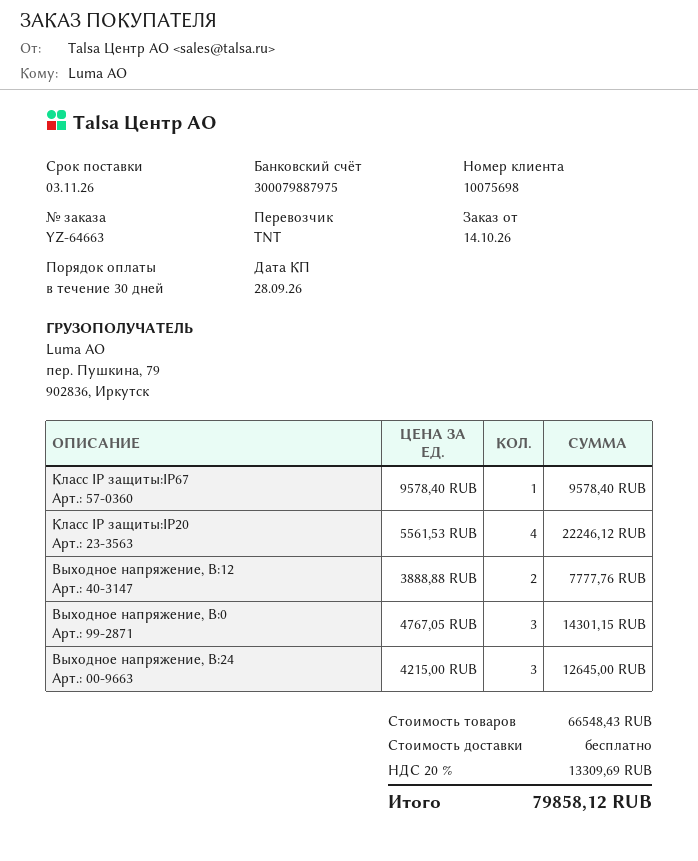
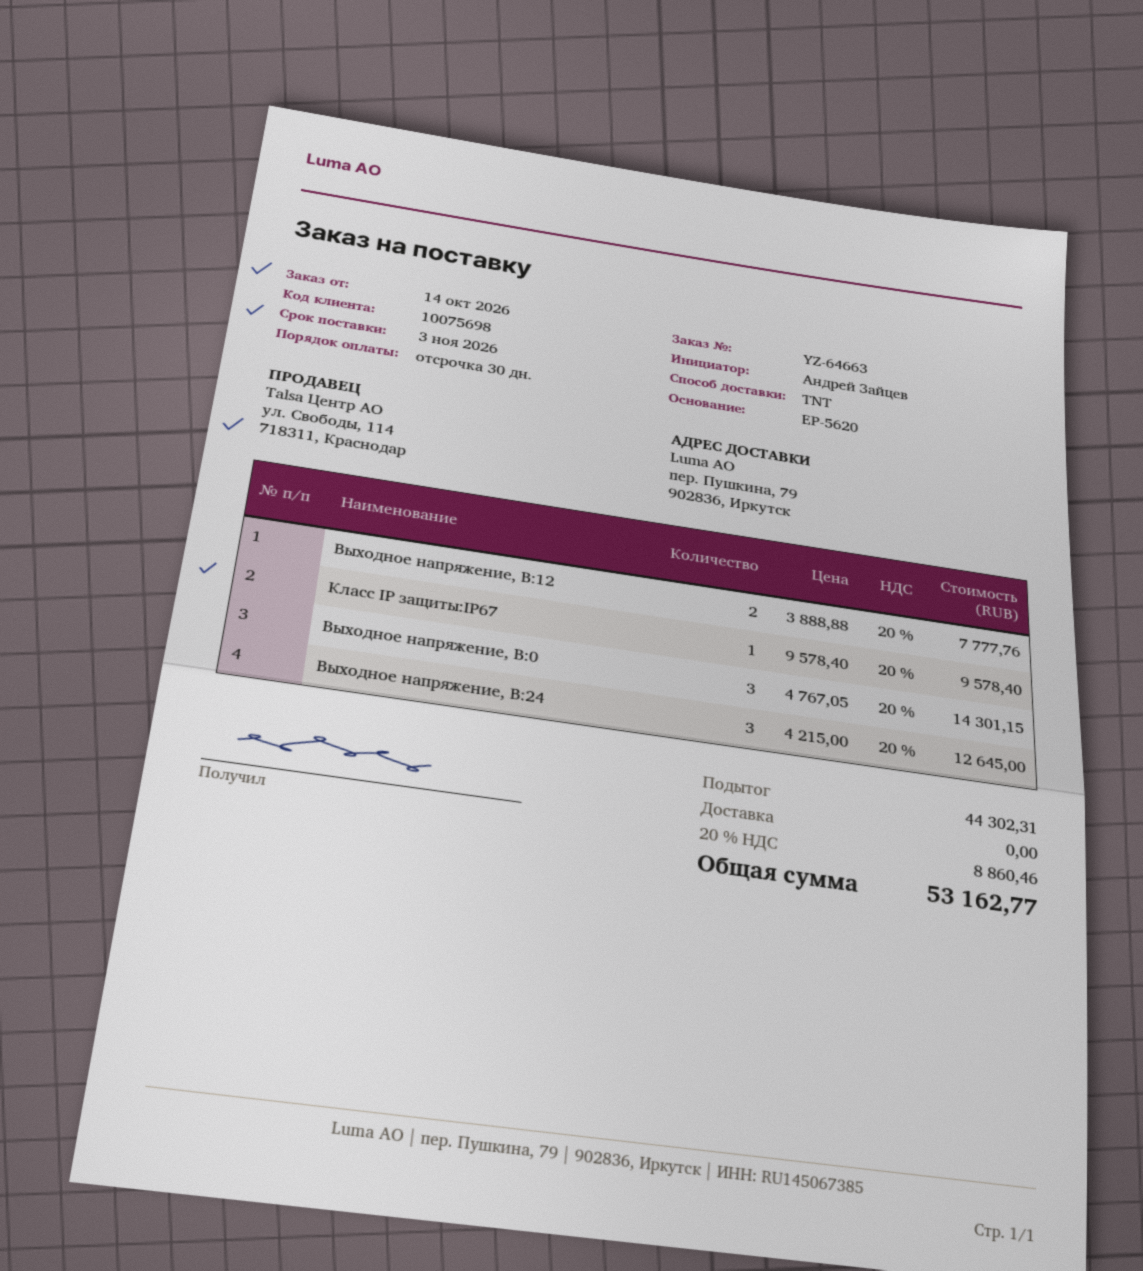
Класс IP защиты:IP20: 4 x 5561.53 = 22246.12 -> none
subtotal: 66548.43 -> 44302.31
tax: 20% = 13309.69 -> 20% = 8860.46
total: 79858.12 -> 53162.77

